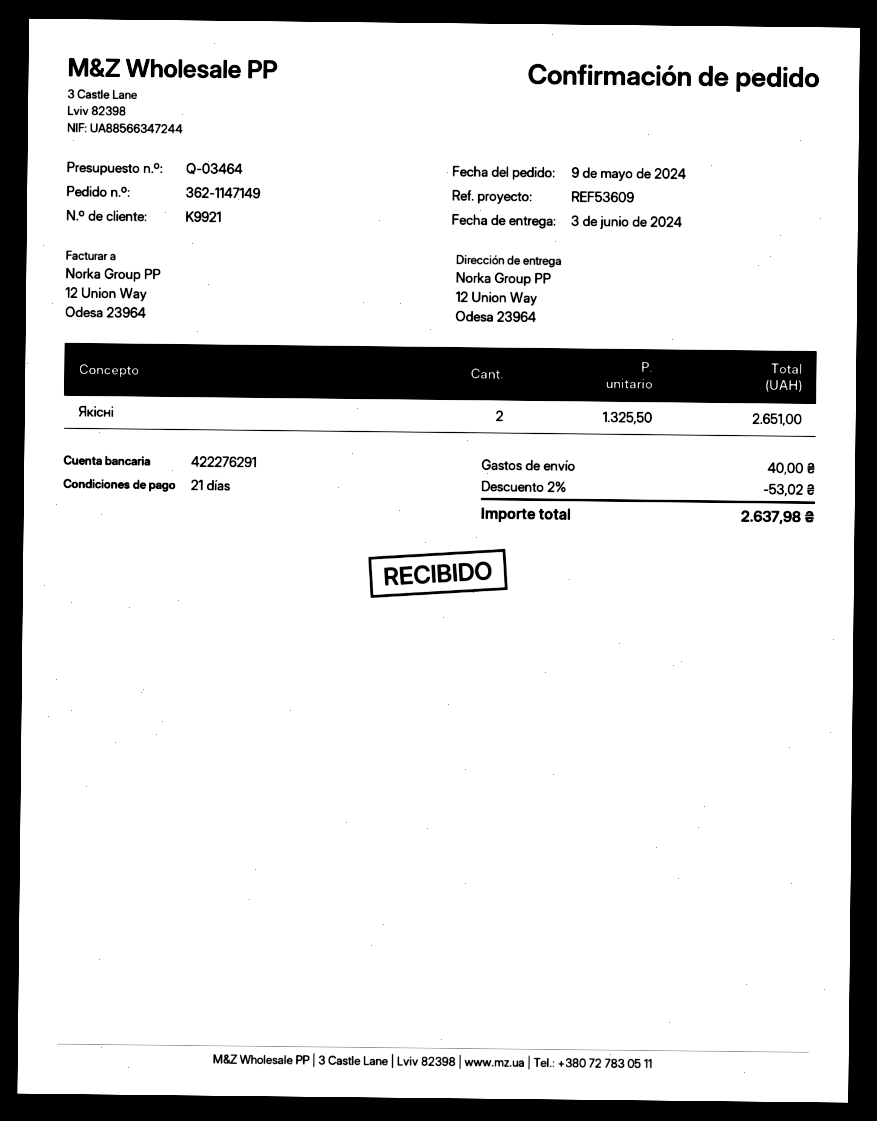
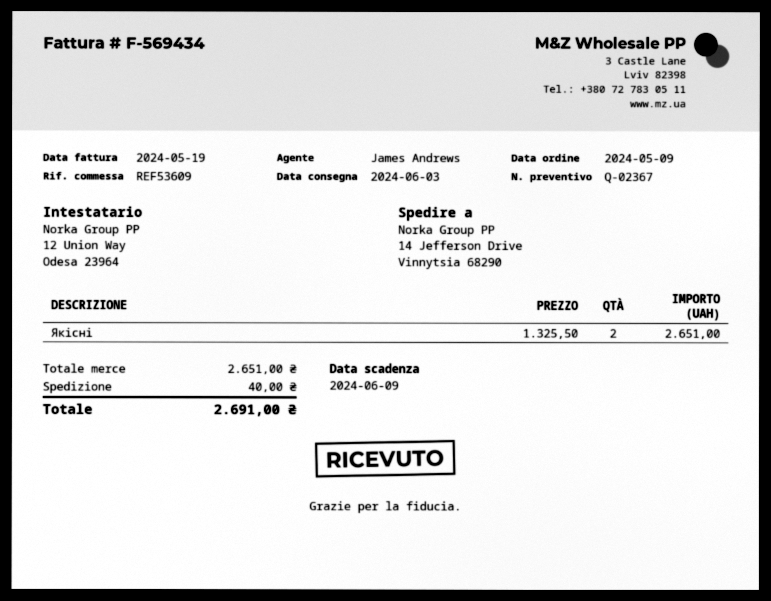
quote number: Q-03464 -> Q-02367
ship to: 12 Union Way, Odesa 23964 -> 14 Jefferson Drive, Vinnytsia 68290
discount: 2% = 53.02 -> none
total: 2637.98 -> 2691.00

